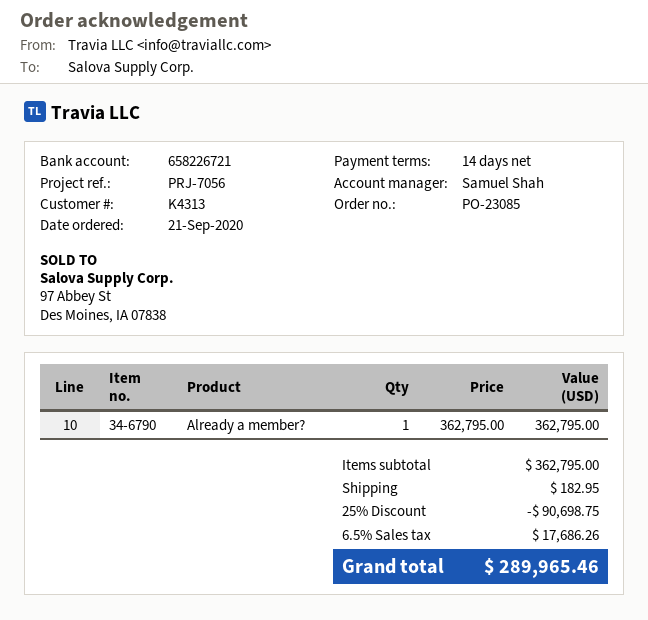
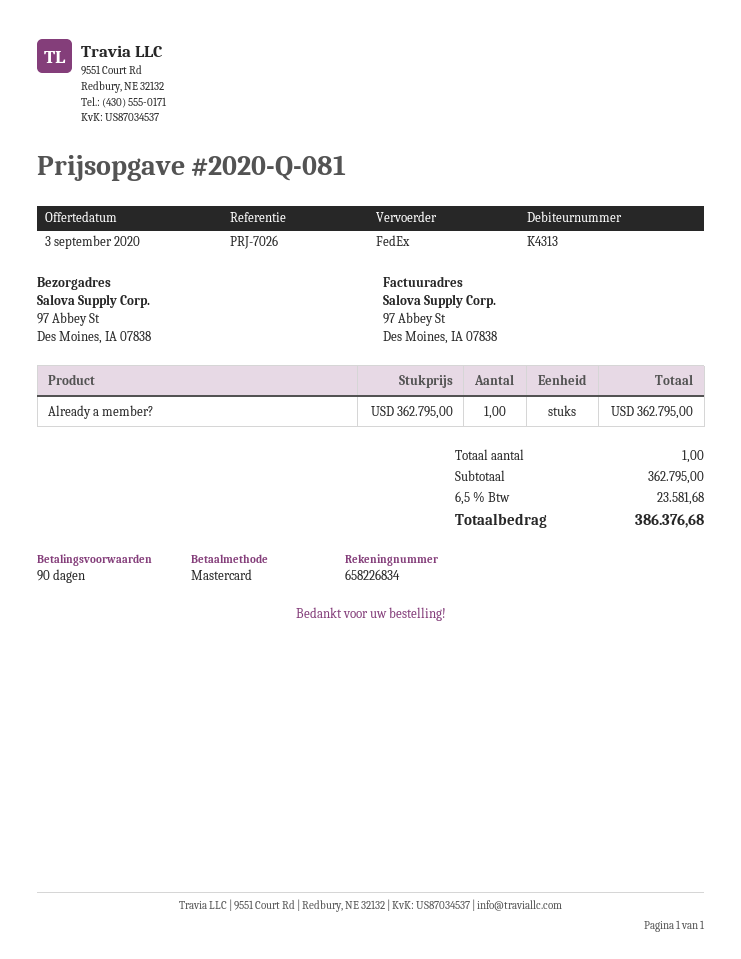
payment terms: 14 days -> 90 days
reference: PRJ-7056 -> PRJ-7026
bank account: 658226721 -> 658226834
discount: 25% = 90698.75 -> none
shipping: 182.95 -> none
tax: 6.5% = 17686.26 -> 6.5% = 23581.68
total: 289965.46 -> 386376.68

